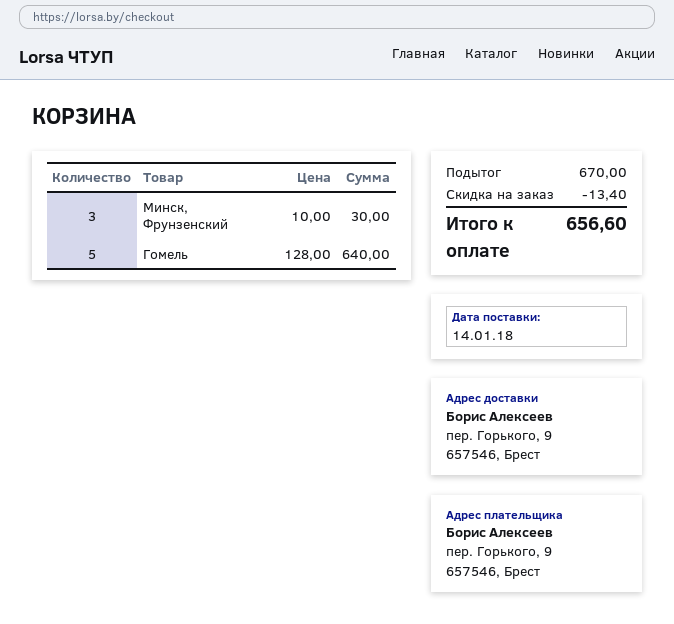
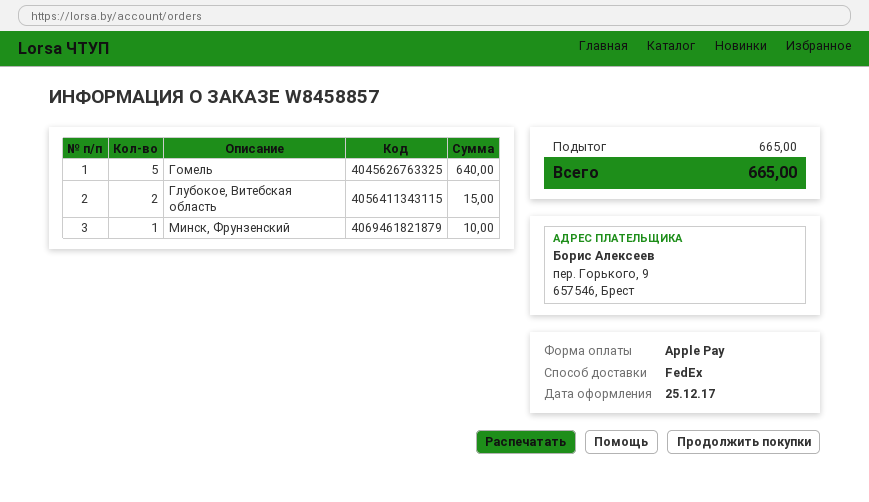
Минск, Фрунзенский: 3 for 30.00 -> 1 for 10.00
Глубокое, Витебская область: none -> 2 for 15.00
subtotal: 670.00 -> 665.00
discount: 13.40 -> none
total: 656.60 -> 665.00

